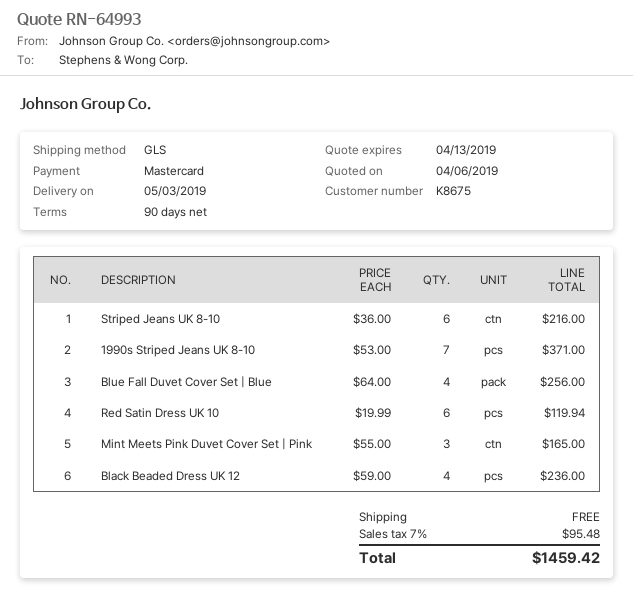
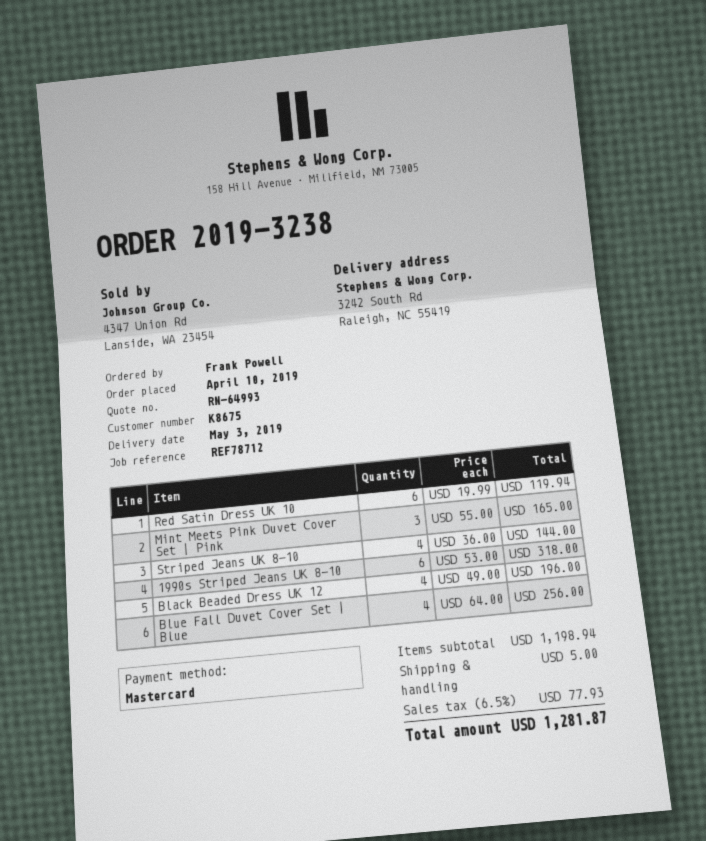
Striped Jeans UK 8-10: 6 x 36.00 = 216.00 -> 4 x 36.00 = 144.00
1990s Striped Jeans UK 8-10: 7 x 53.00 = 371.00 -> 6 x 53.00 = 318.00
Black Beaded Dress UK 12: 4 x 59.00 = 236.00 -> 4 x 49.00 = 196.00
shipping: 0.00 -> 5.00
tax: 7% = 95.48 -> 6.5% = 77.93
total: 1459.42 -> 1281.87

